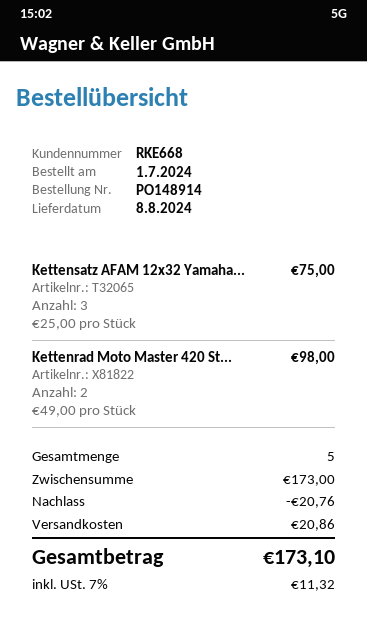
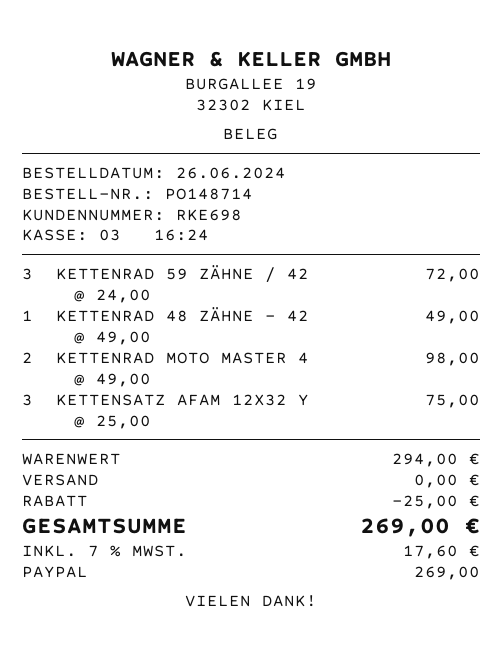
order number: PO148914 -> PO148714
order date: 2024-07-01 -> 2024-06-26
customer number: RKE668 -> RKE698
KETTENRAD 59 ZÄHNE / 42: none -> 3 x 24.00 = 72.00
KETTENRAD 48 ZÄHNE - 42: none -> 1 x 49.00 = 49.00
subtotal: 173.00 -> 294.00
discount: 20.76 -> 25.00
shipping: 20.86 -> 0.00
tax: 7% = 11.32 -> 7% = 17.60
total: 173.10 -> 269.00

